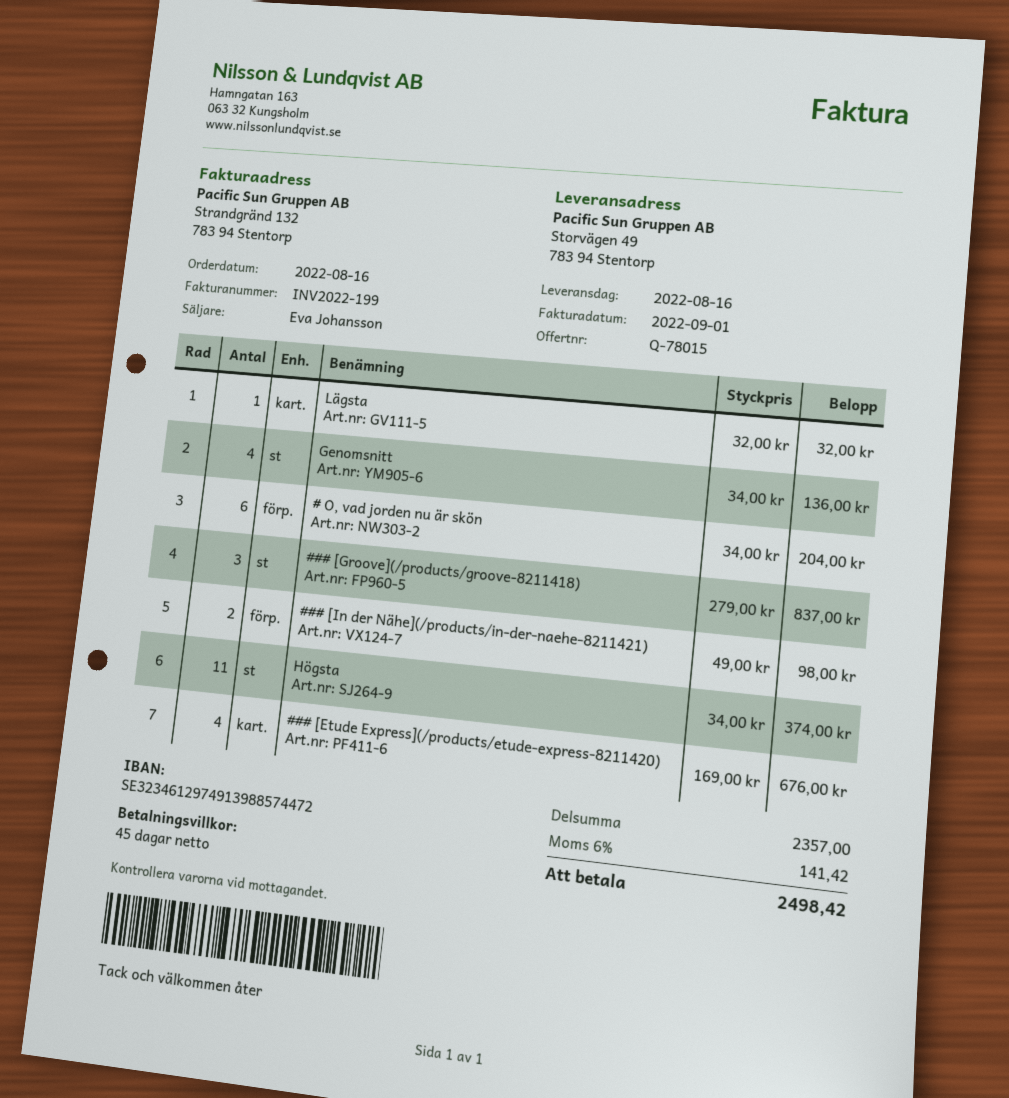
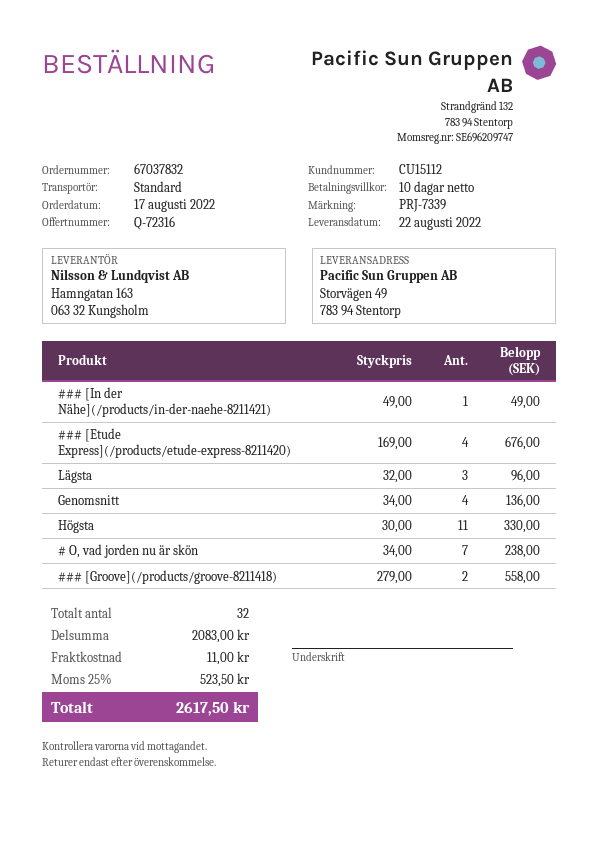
quote number: Q-78015 -> Q-72316
order date: 2022-08-16 -> 2022-08-17
delivery date: 2022-08-16 -> 2022-08-22
payment terms: 45 days -> 10 days
Lägsta: 1 x 32.00 = 32.00 -> 3 x 32.00 = 96.00
# O, vad jorden nu är skön: 6 x 34.00 = 204.00 -> 7 x 34.00 = 238.00
### [Groove](/products/groove-8211418): 3 x 279.00 = 837.00 -> 2 x 279.00 = 558.00
### [In der Nähe](/products/in-der-naehe-8211421): 2 x 49.00 = 98.00 -> 1 x 49.00 = 49.00
Högsta: 11 x 34.00 = 374.00 -> 11 x 30.00 = 330.00
subtotal: 2357.00 -> 2083.00
shipping: none -> 11.00
tax: 6% = 141.42 -> 25% = 523.50
total: 2498.42 -> 2617.50

